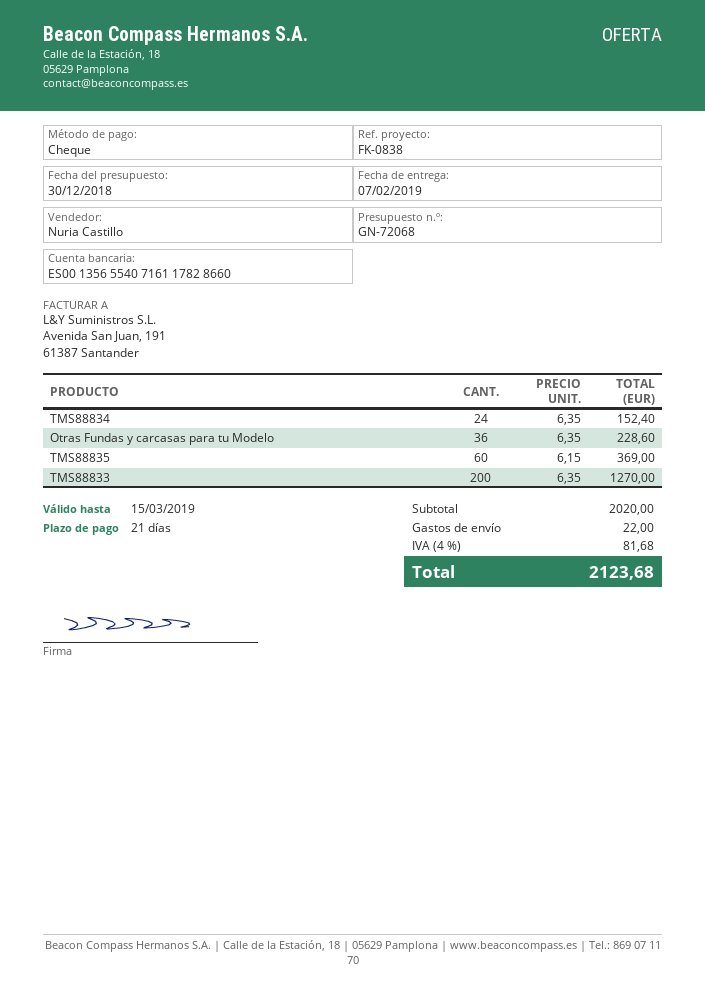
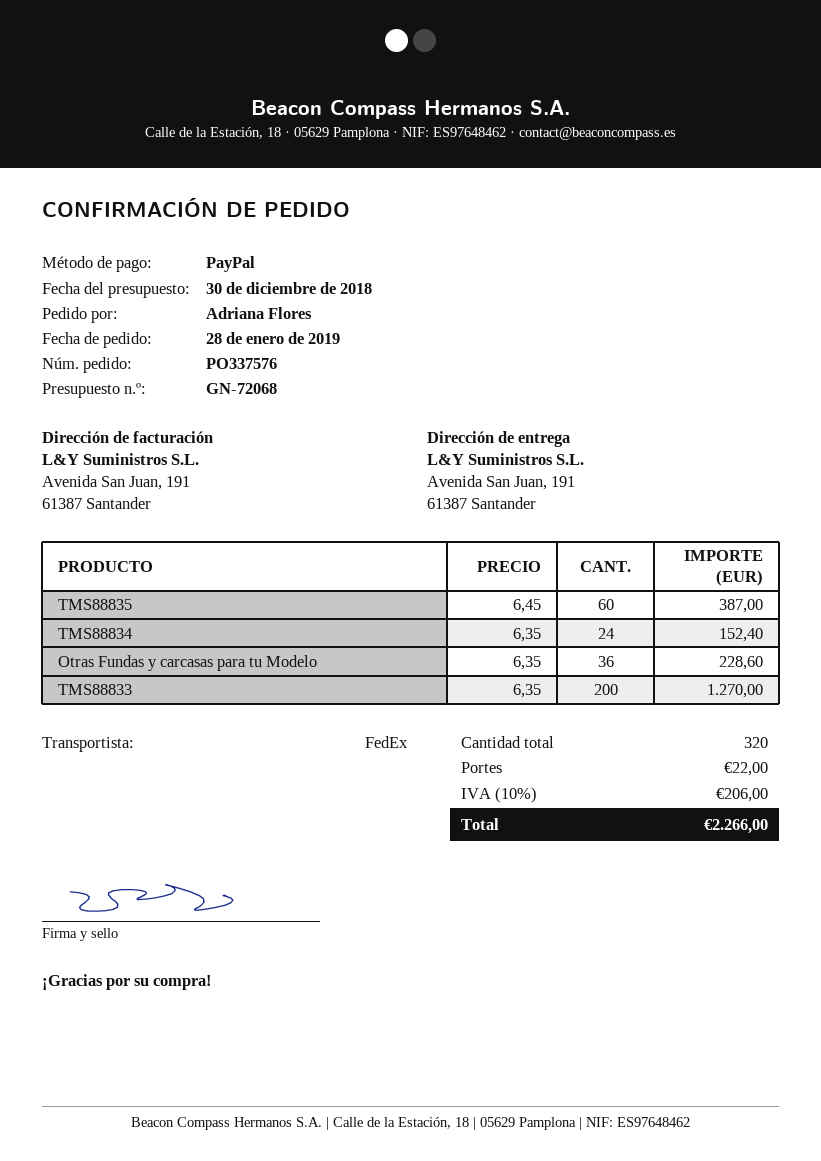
payment method: cheque -> PayPal
TMS88835: 60 x 6.15 = 369.00 -> 60 x 6.45 = 387.00
tax: 4% = 81.68 -> 10% = 206.00
total: 2123.68 -> 2266.00

